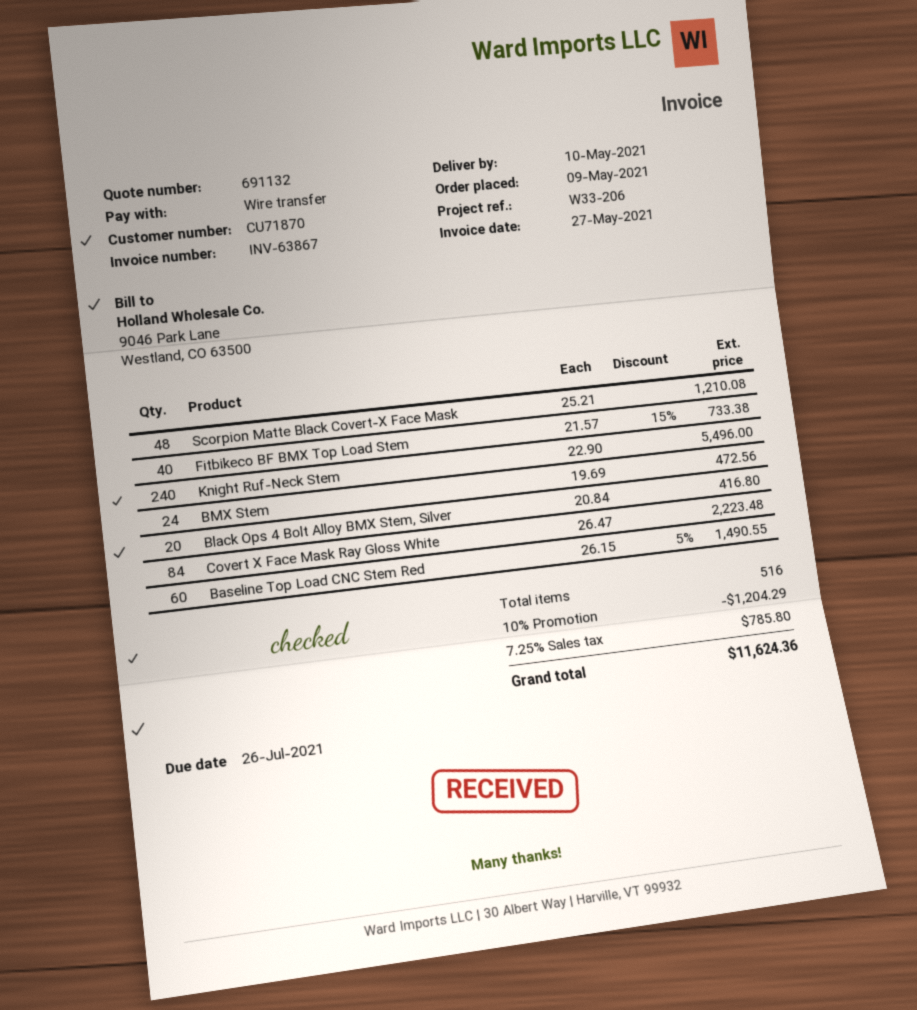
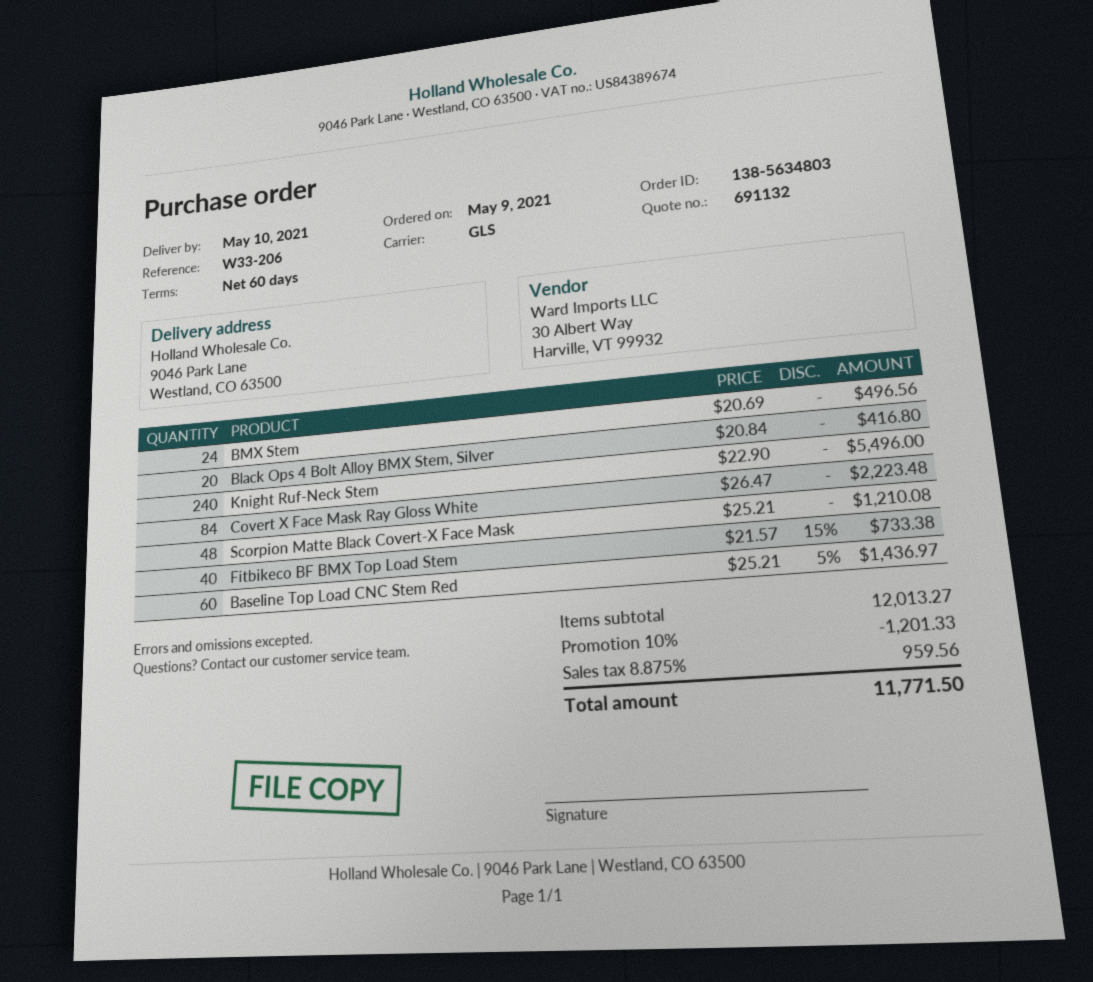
BMX Stem: 24 x 19.69 = 472.56 -> 24 x 20.69 = 496.56
Baseline Top Load CNC Stem Red: 60 x 26.15 - 5% = 1490.55 -> 60 x 25.21 - 5% = 1436.97
discount: 10% = 1204.29 -> 10% = 1201.33
tax: 7.25% = 785.80 -> 8.875% = 959.56
total: 11624.36 -> 11771.50

